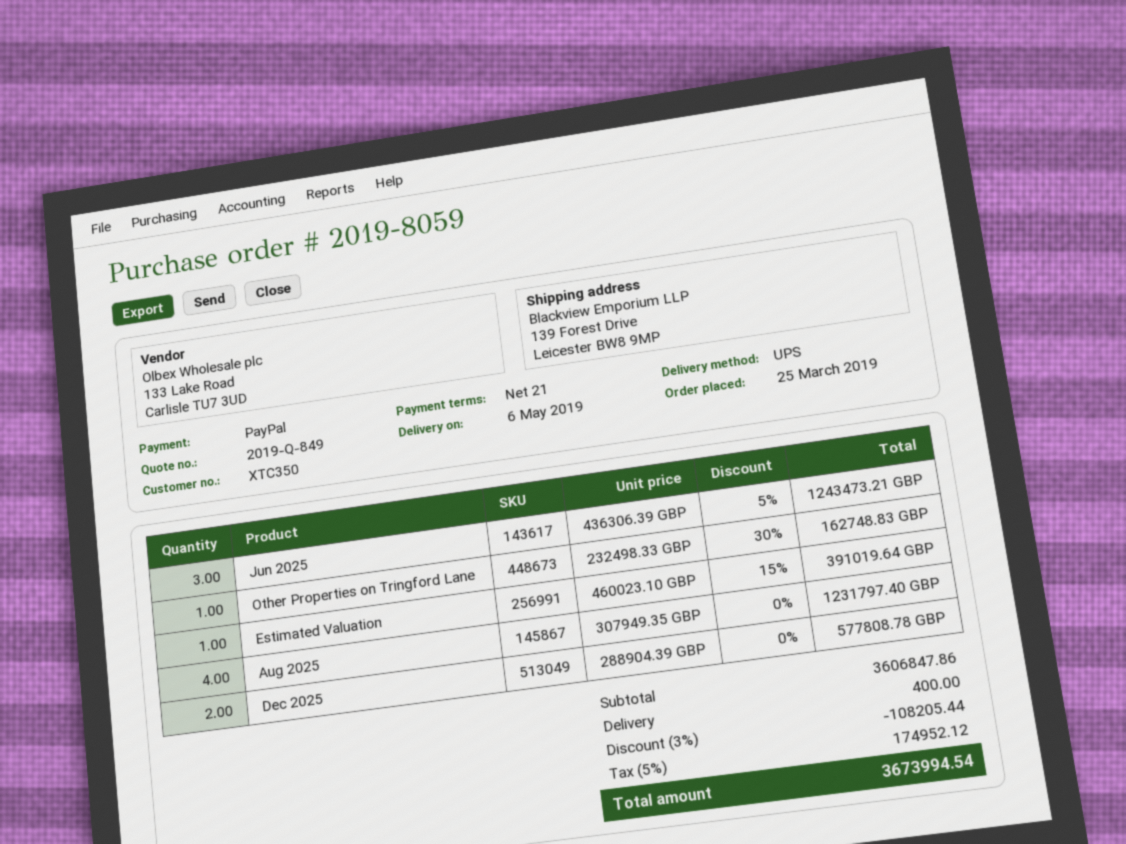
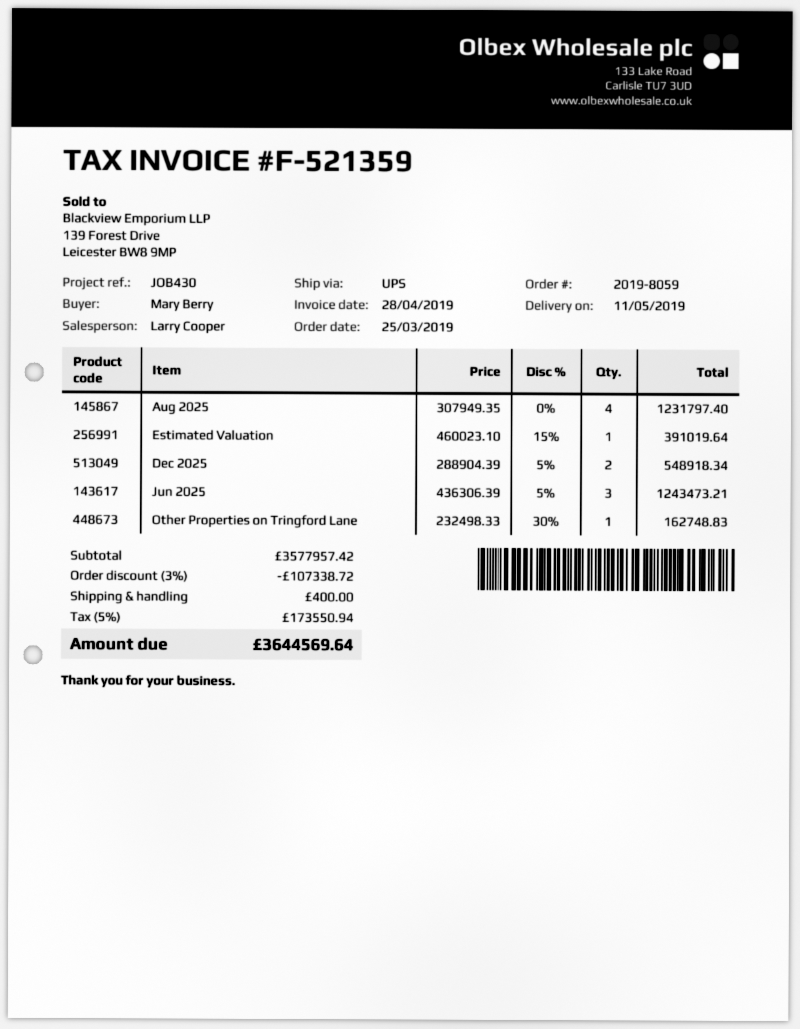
delivery date: 2019-05-06 -> 2019-05-11
Dec 2025: 2 x 288904.39 = 577808.78 -> 2 x 288904.39 - 5% = 548918.34
subtotal: 3606847.86 -> 3577957.42
discount: 3% = 108205.44 -> 3% = 107338.72
tax: 5% = 174952.12 -> 5% = 173550.94
total: 3673994.54 -> 3644569.64

